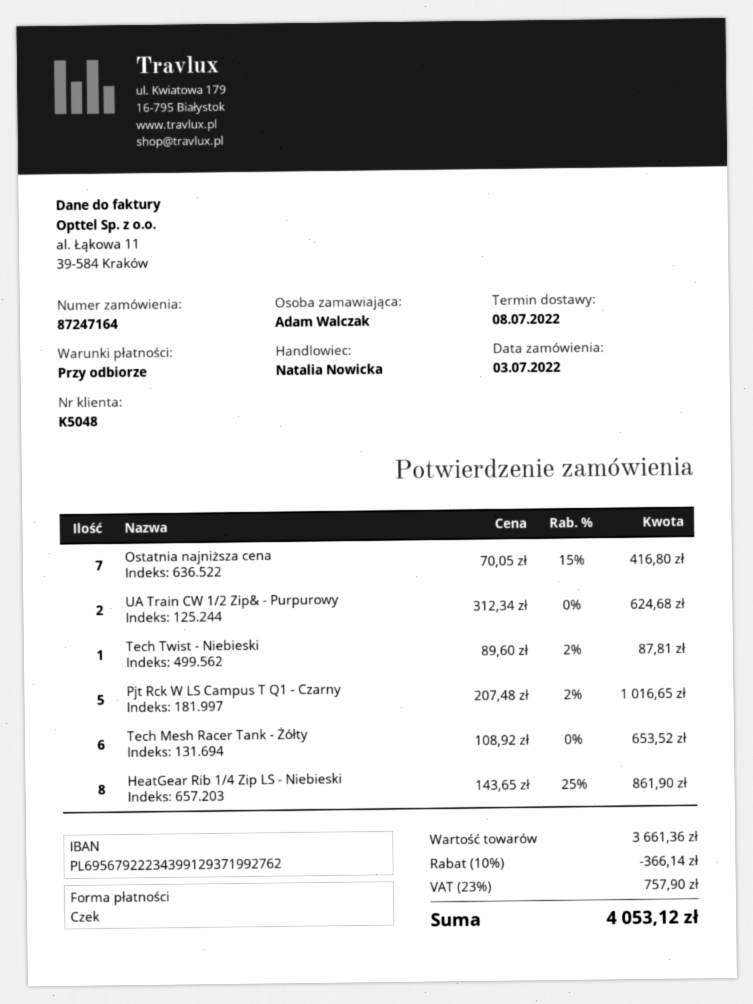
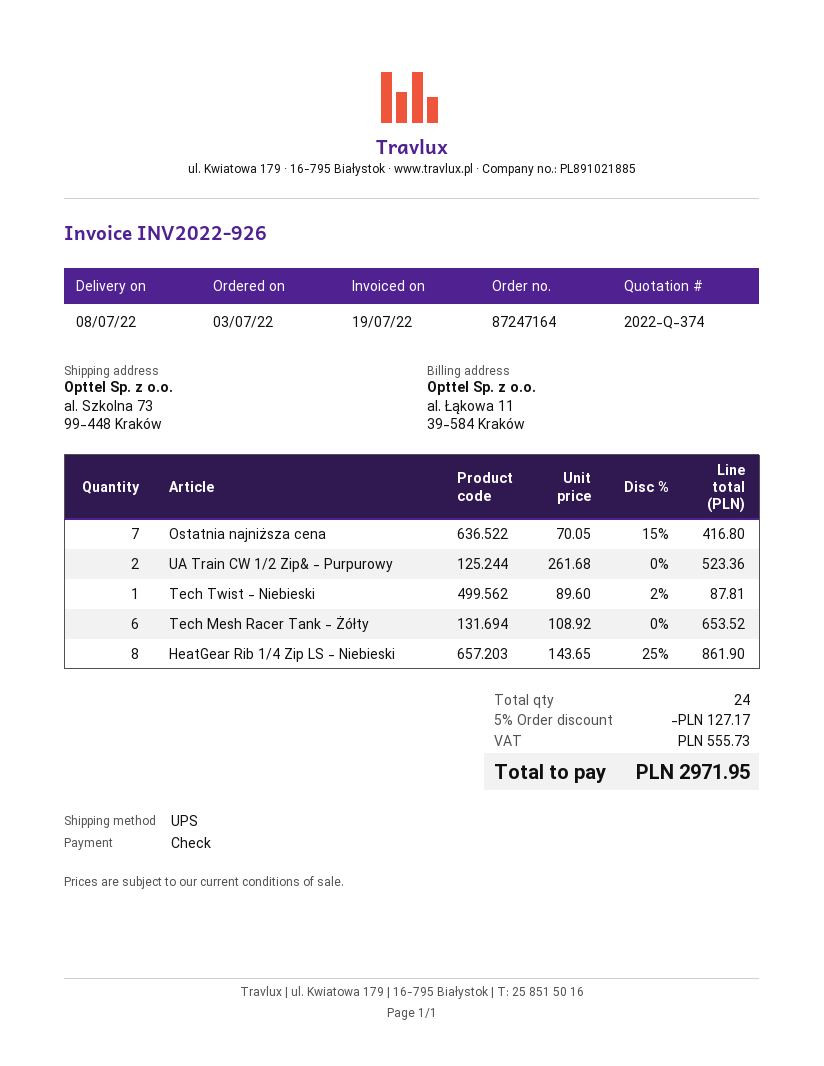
UA Train CW 1/2 Zip& - Purpurowy: 2 x 312.34 = 624.68 -> 2 x 261.68 = 523.36
Pjt Rck W LS Campus T Q1 - Czarny: 5 x 207.48 - 2% = 1016.65 -> none
discount: 10% = 366.14 -> 5% = 127.17
tax: 757.90 -> 555.73
total: 4053.12 -> 2971.95

